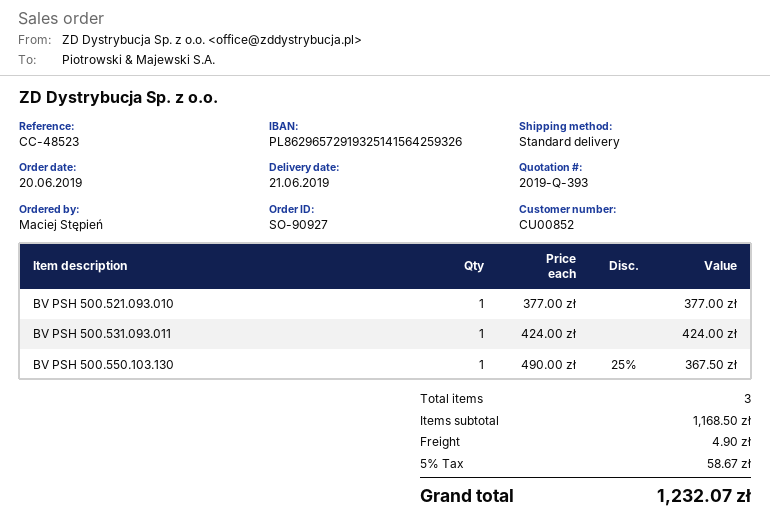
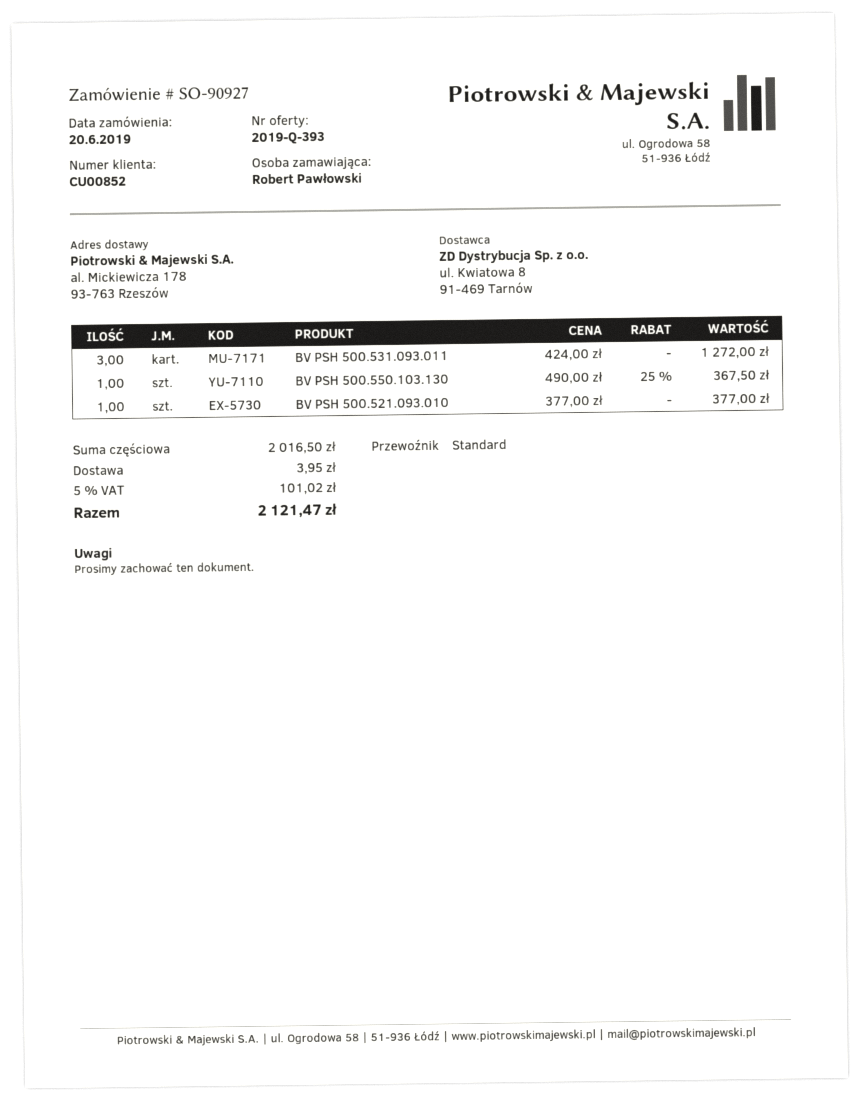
ordered by: Maciej Stępień -> Robert Pawłowski
BV PSH 500.531.093.011: 1 x 424.00 = 424.00 -> 3 x 424.00 = 1272.00
subtotal: 1168.50 -> 2016.50
shipping: 4.90 -> 3.95
tax: 5% = 58.67 -> 5% = 101.02
total: 1232.07 -> 2121.47

